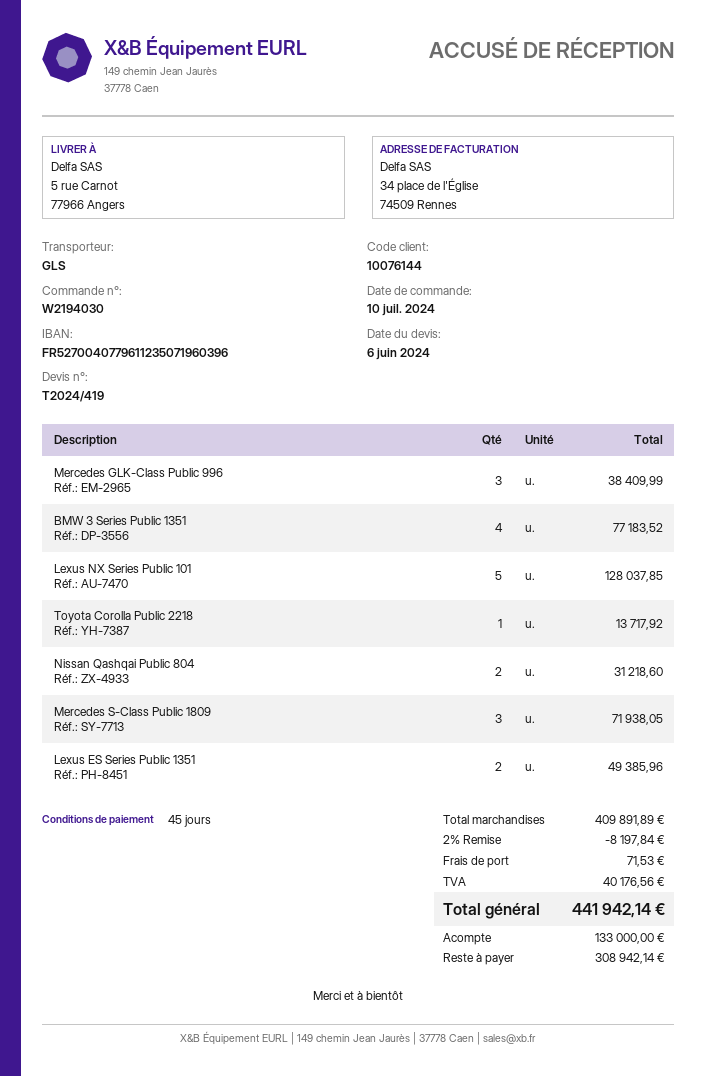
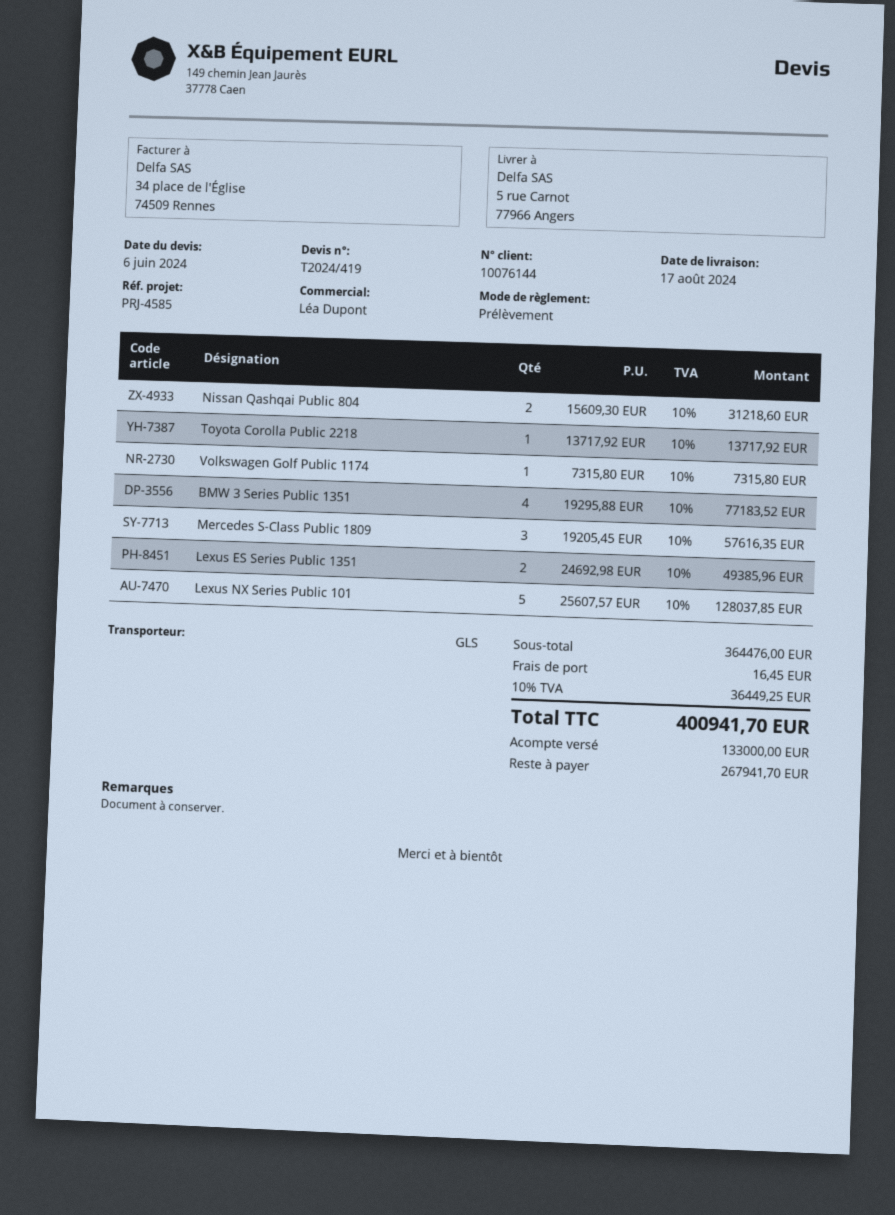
Mercedes GLK-Class Public 996: 3 for 38409.99 -> none
Mercedes S-Class Public 1809: 3 for 71938.05 -> 3 for 57616.35
Volkswagen Golf Public 1174: none -> 1 for 7315.80
subtotal: 409891.89 -> 364476.00
discount: 2% = 8197.84 -> none
shipping: 71.53 -> 16.45
tax: 40176.56 -> 36449.25
total: 441942.14 -> 400941.70
balance: 308942.14 -> 267941.70

